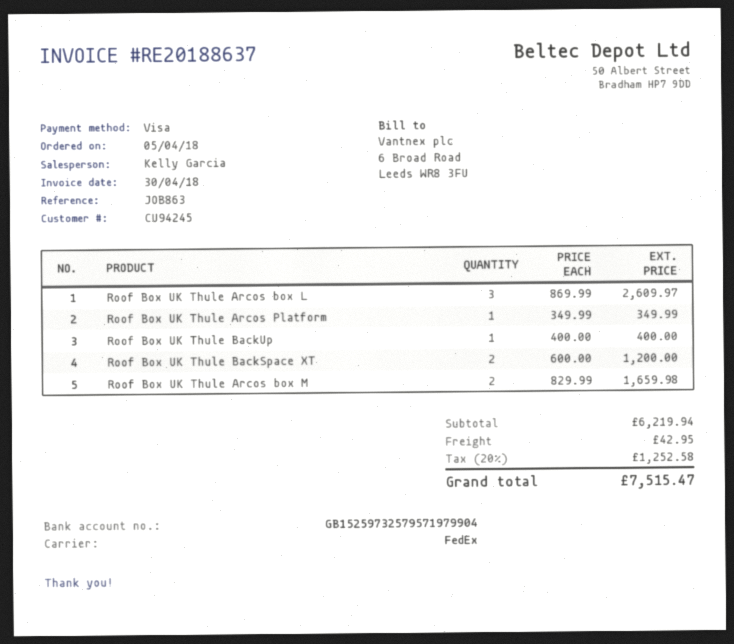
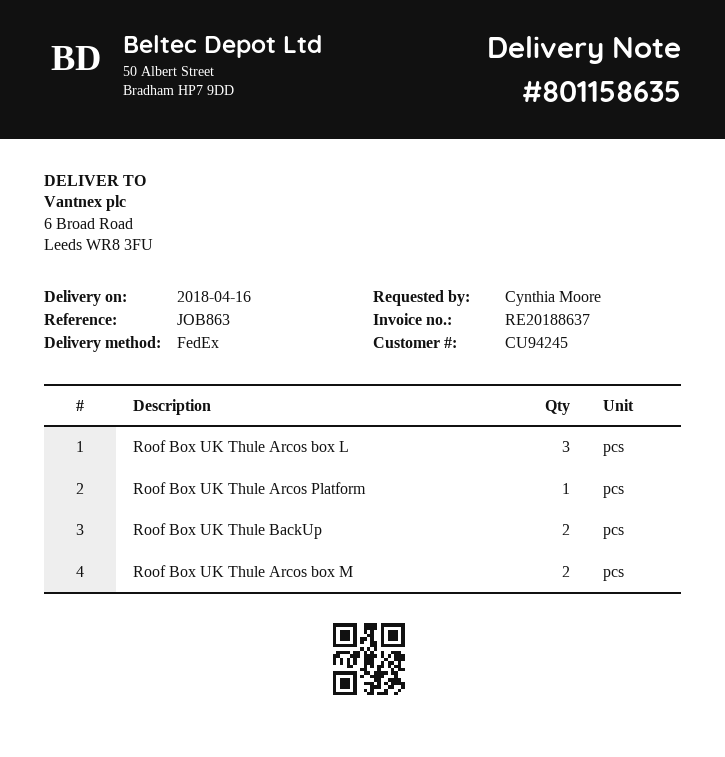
Roof Box UK Thule BackUp: 1 -> 2
Roof Box UK Thule BackSpace XT: 2 -> none

